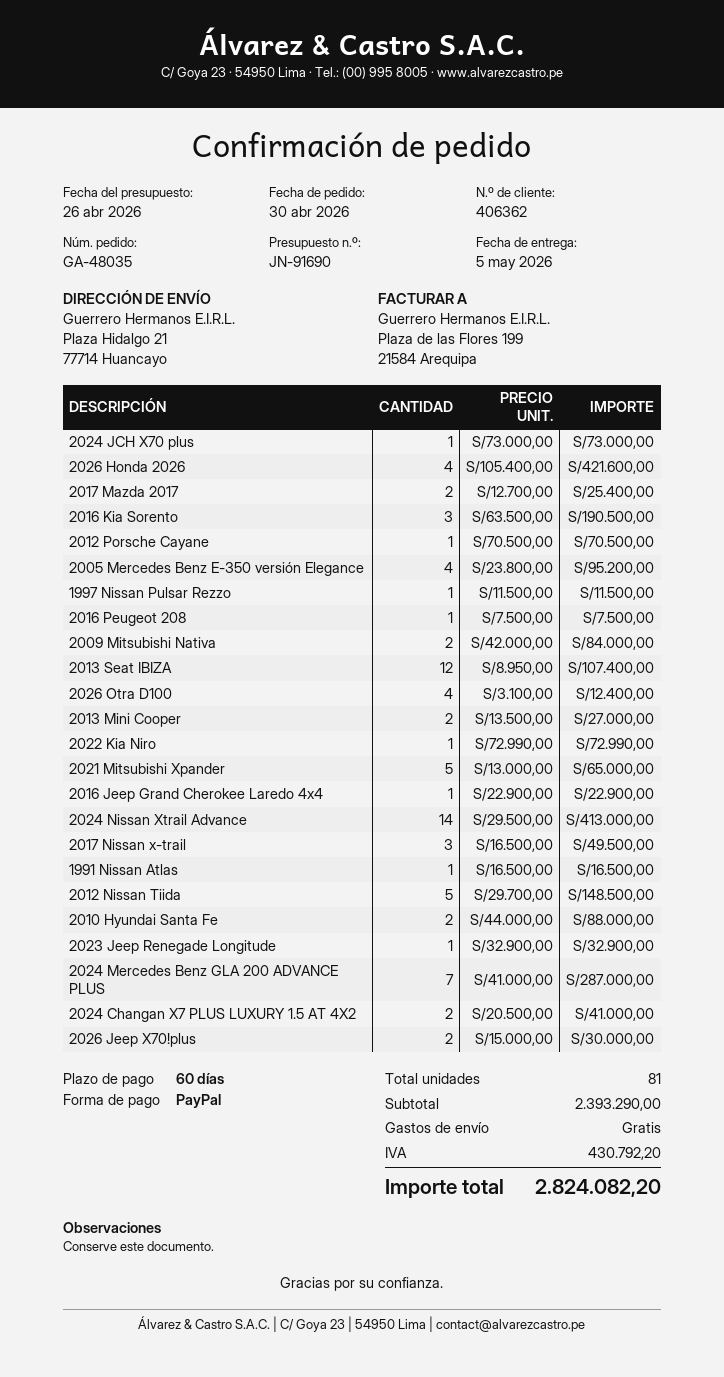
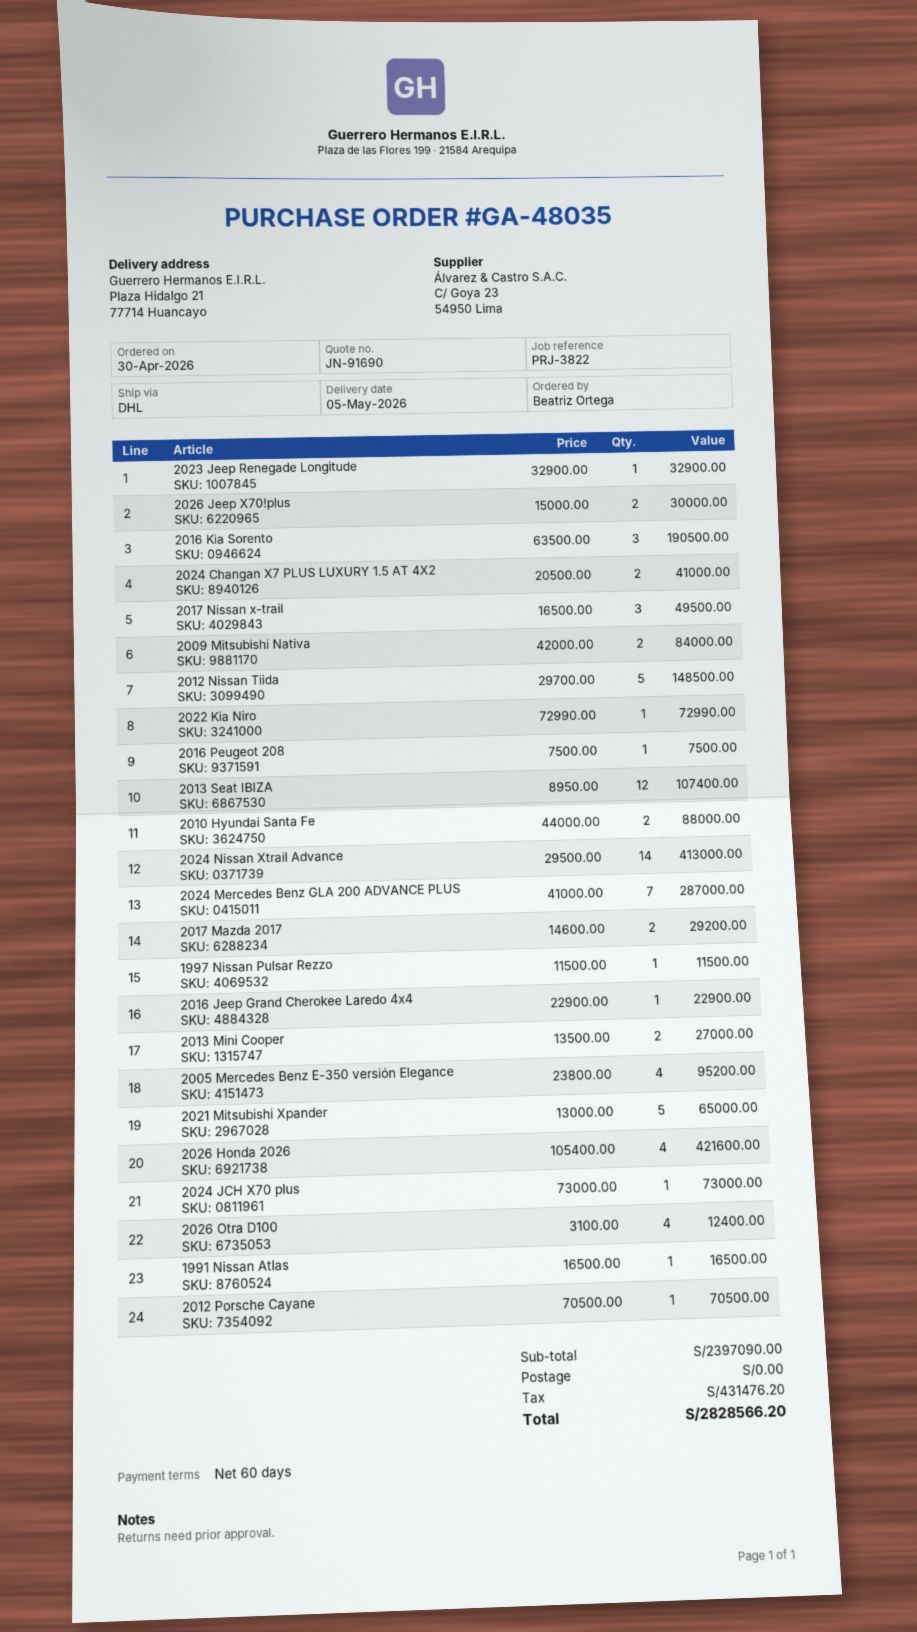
2017 Mazda 2017: 2 x 12700.00 = 25400.00 -> 2 x 14600.00 = 29200.00
subtotal: 2393290.00 -> 2397090.00
tax: 430792.20 -> 431476.20
total: 2824082.20 -> 2828566.20

